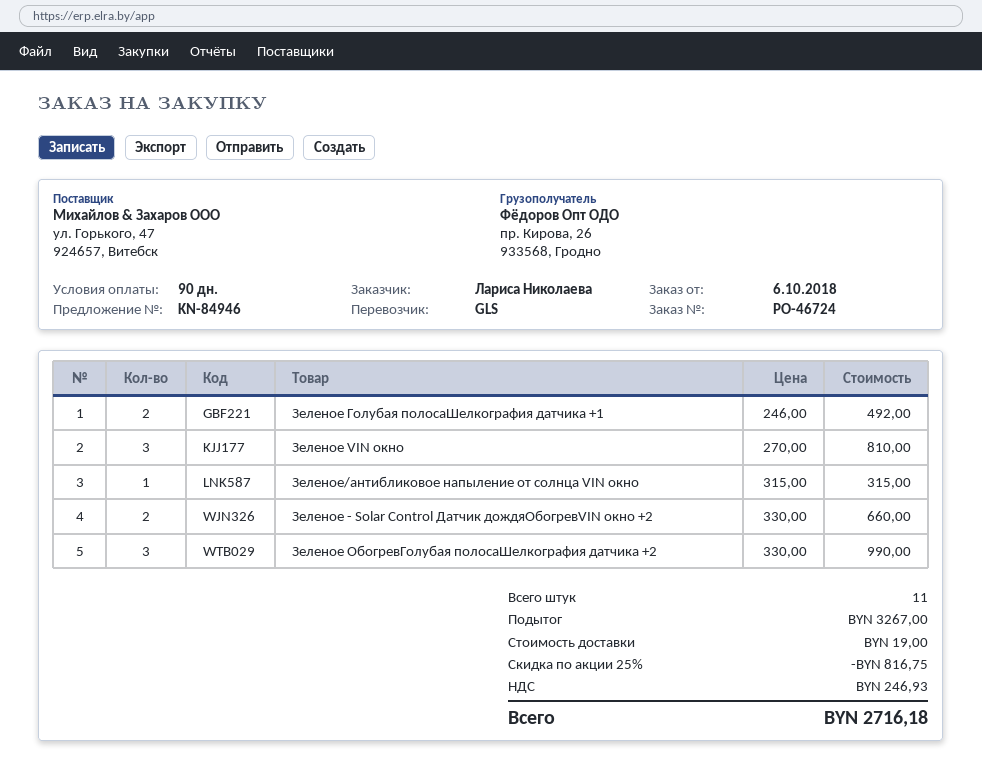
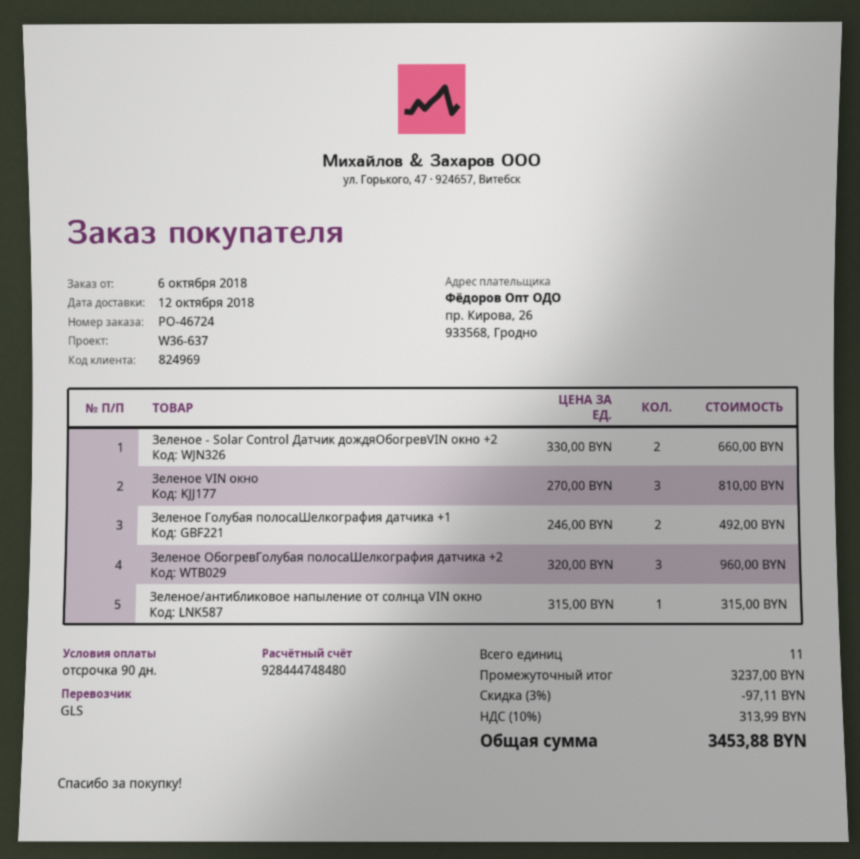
Зеленое ОбогревГолубая полосаШелкография датчика +2: 3 x 330.00 = 990.00 -> 3 x 320.00 = 960.00
subtotal: 3267.00 -> 3237.00
discount: 25% = 816.75 -> 3% = 97.11
shipping: 19.00 -> none
tax: 246.93 -> 313.99
total: 2716.18 -> 3453.88

